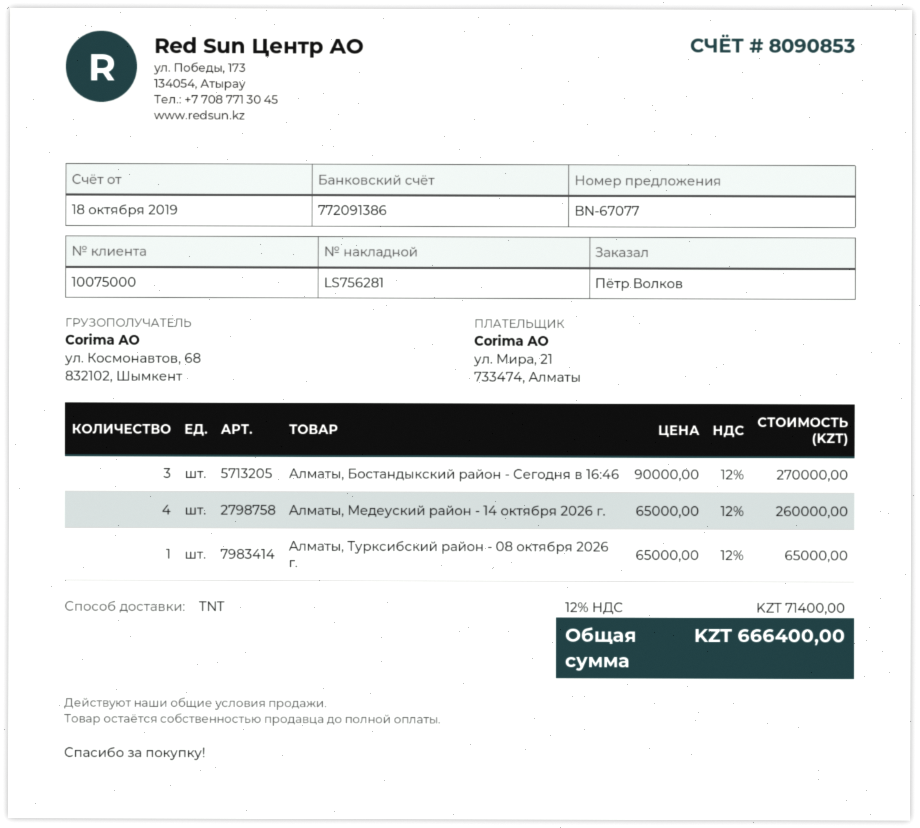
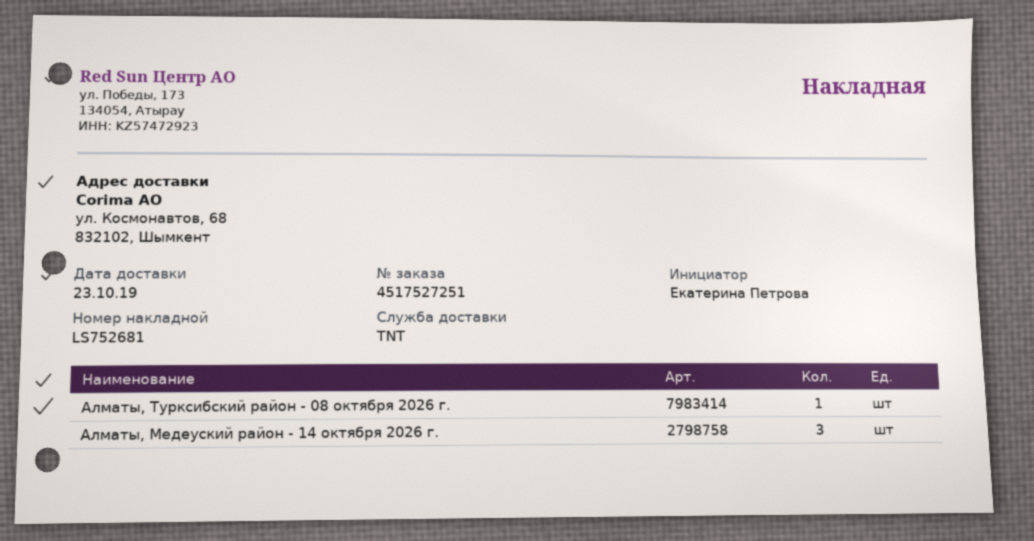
delivery note number: LS756281 -> LS752681
ordered by: Пётр Волков -> Екатерина Петрова
Алматы, Бостандыкский район - Сегодня в 16:46: 3 -> none
Алматы, Медеуский район - 14 октября 2026 г.: 4 -> 3

